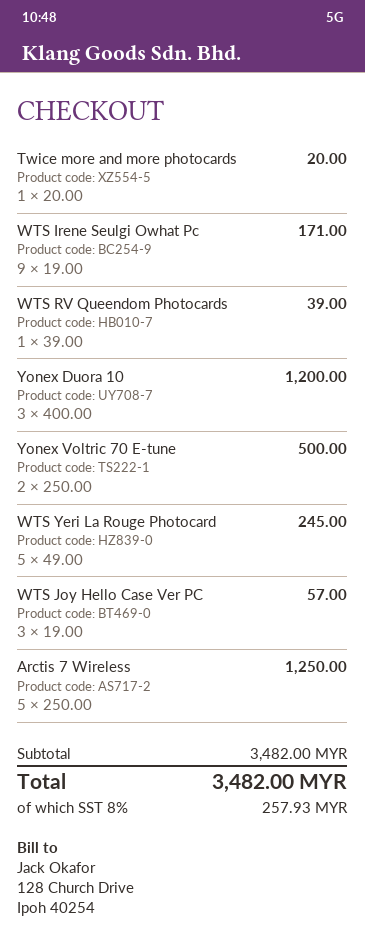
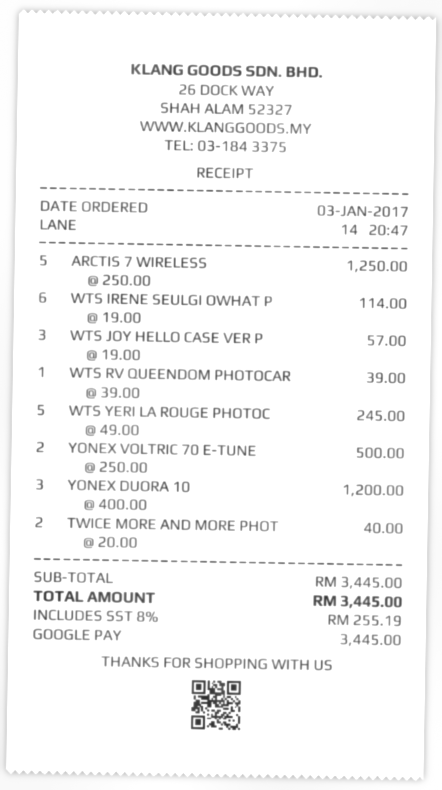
Twice more and more photocards: 1 x 20.00 = 20.00 -> 2 x 20.00 = 40.00
WTS Irene Seulgi Owhat Pc: 9 x 19.00 = 171.00 -> 6 x 19.00 = 114.00
subtotal: 3482.00 -> 3445.00
tax: 8% = 257.93 -> 8% = 255.19
total: 3482.00 -> 3445.00

